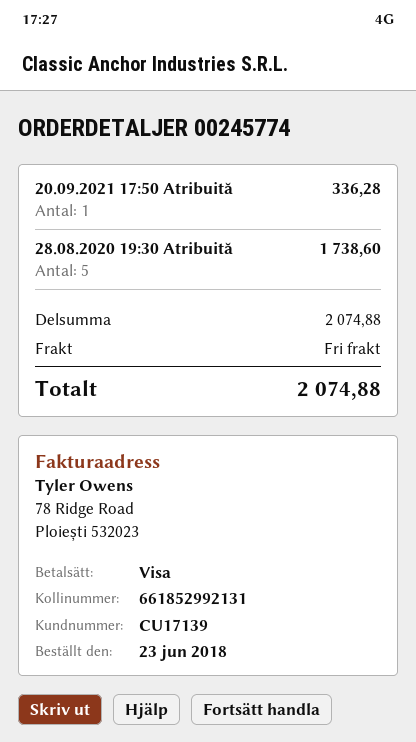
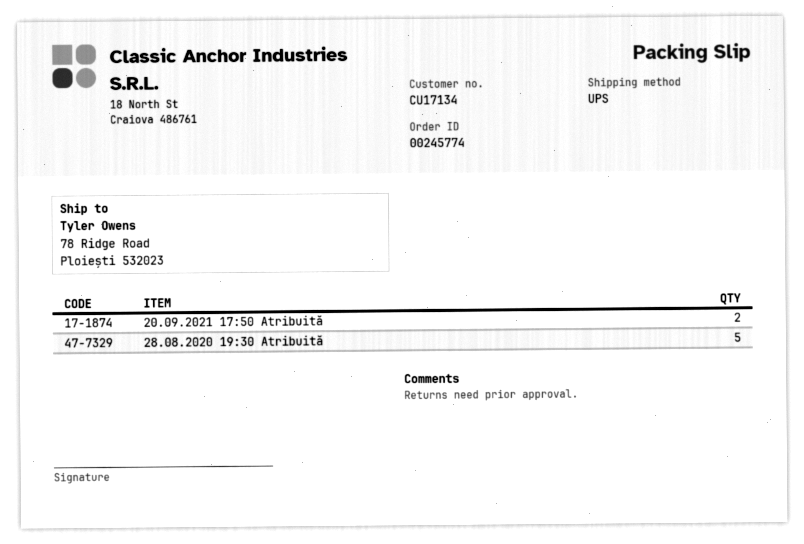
customer number: CU17139 -> CU17134
20.09.2021 17:50 Atribuită: 1 -> 2

